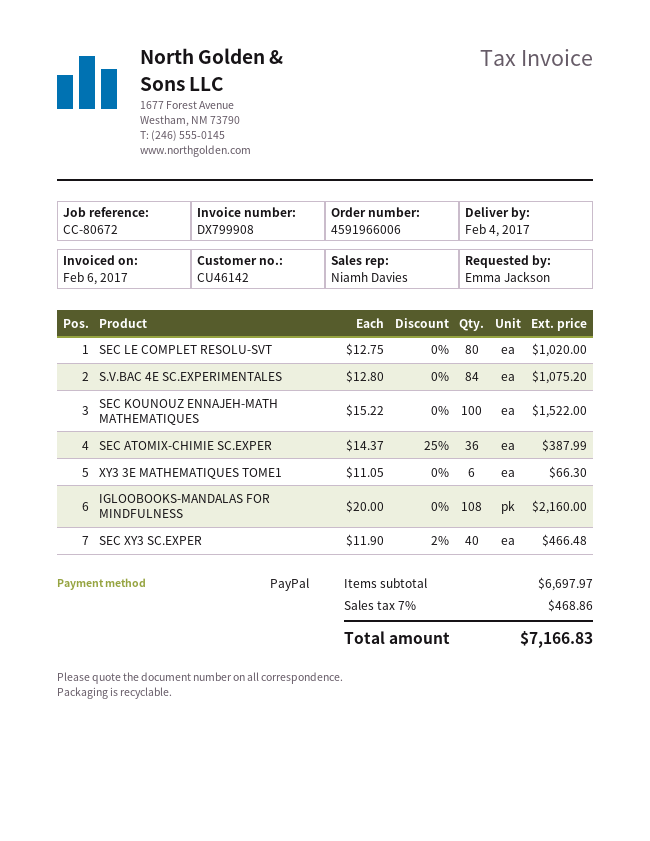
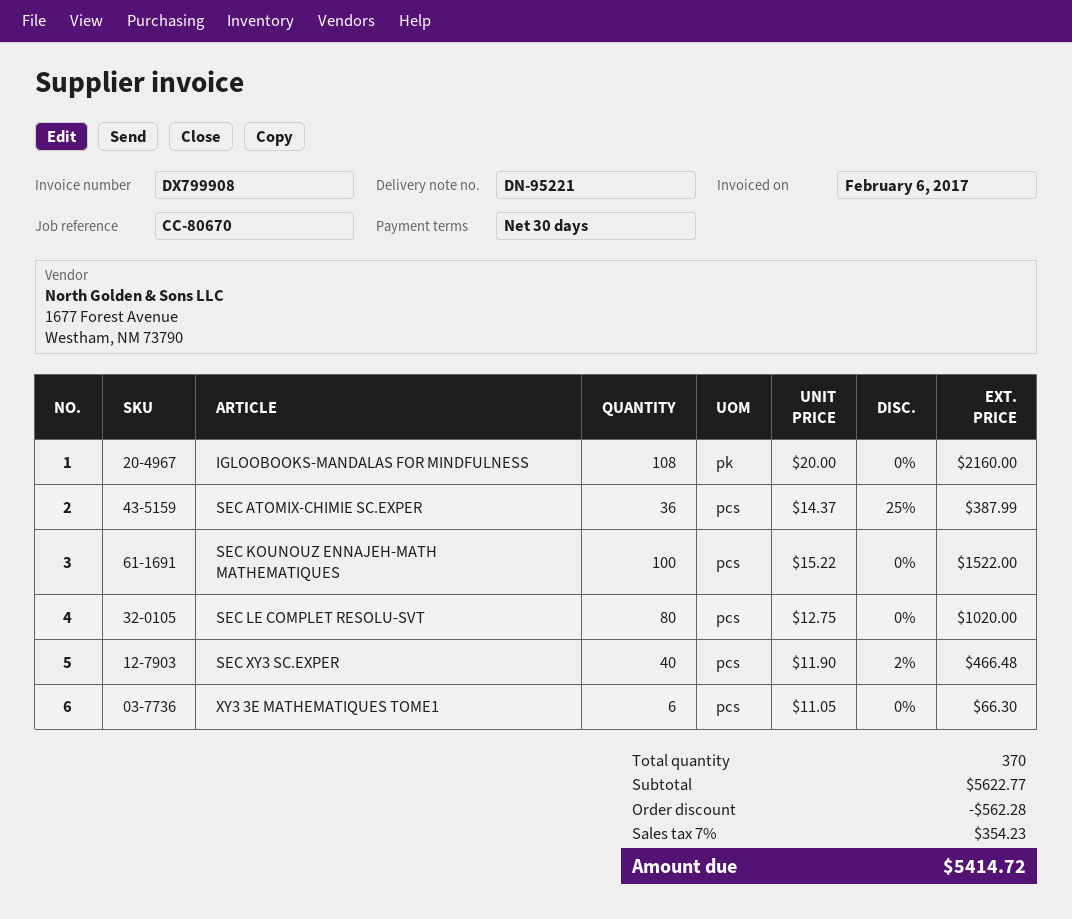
reference: CC-80672 -> CC-80670
S.V.BAC 4E SC.EXPERIMENTALES: 84 x 12.80 = 1075.20 -> none
subtotal: 6697.97 -> 5622.77
discount: none -> 562.28
tax: 7% = 468.86 -> 7% = 354.23
total: 7166.83 -> 5414.72

